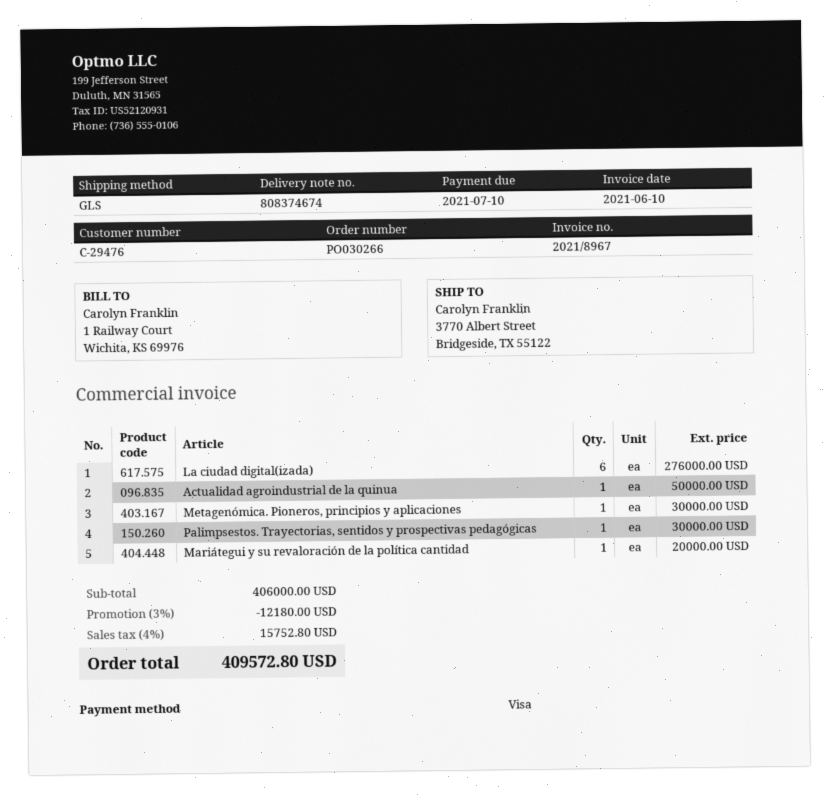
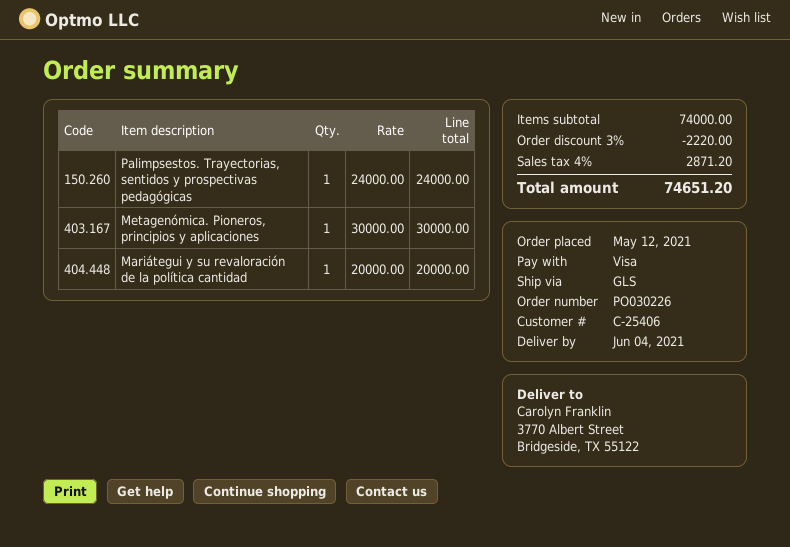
order number: PO030266 -> PO030226
customer number: C-29476 -> C-25406
La ciudad digital(izada): 6 for 276000.00 -> none
Actualidad agroindustrial de la quinua: 1 for 50000.00 -> none
Palimpsestos. Trayectorias, sentidos y prospectivas pedagógicas: 1 for 30000.00 -> 1 for 24000.00
subtotal: 406000.00 -> 74000.00
discount: 3% = 12180.00 -> 3% = 2220.00
tax: 4% = 15752.80 -> 4% = 2871.20
total: 409572.80 -> 74651.20

